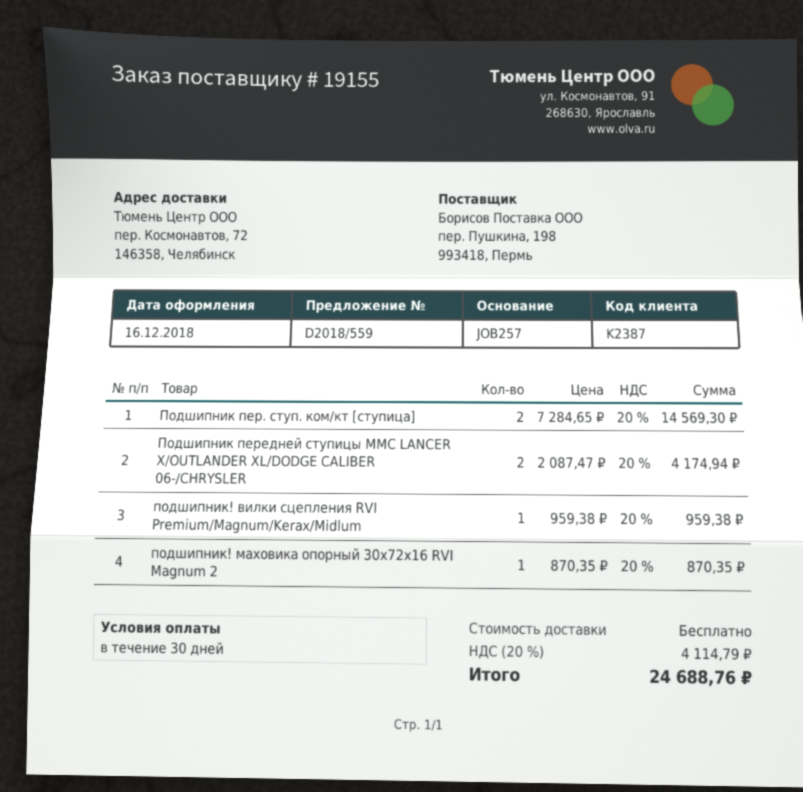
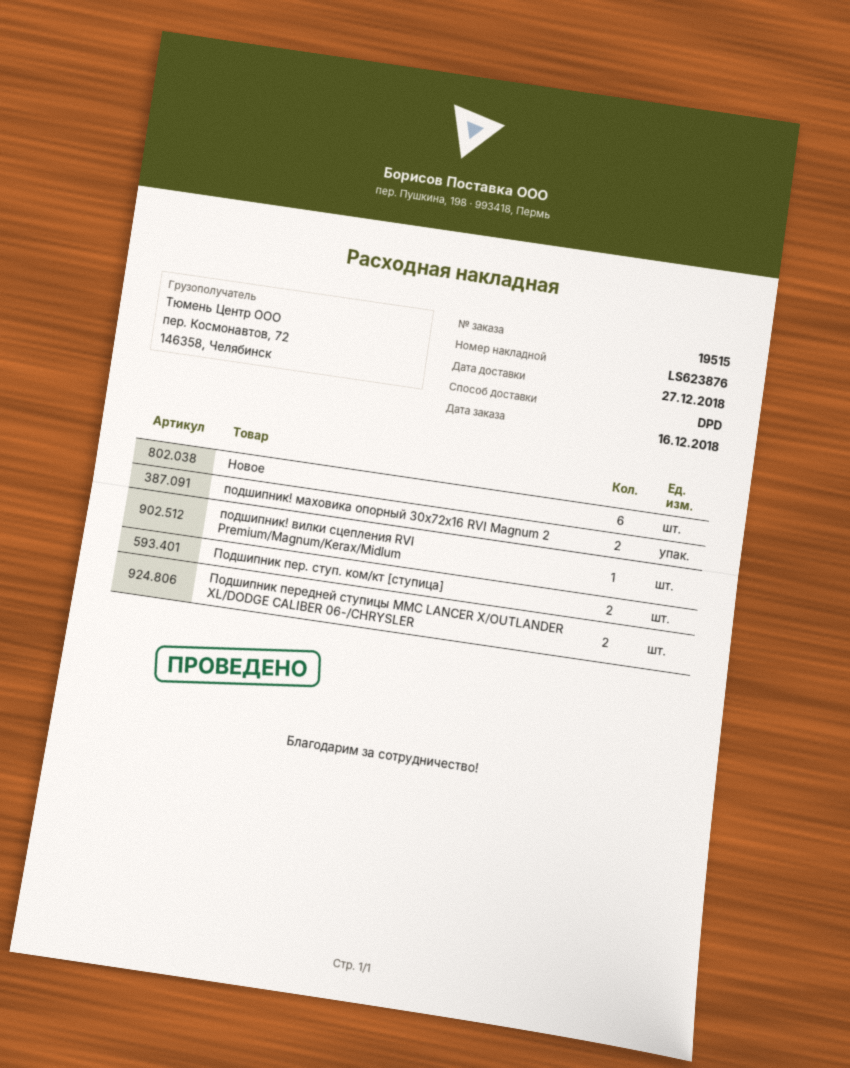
order number: 19155 -> 19515
подшипник! маховика опорный 30x72x16 RVI Magnum 2: 1 -> 2
Новое: none -> 6

